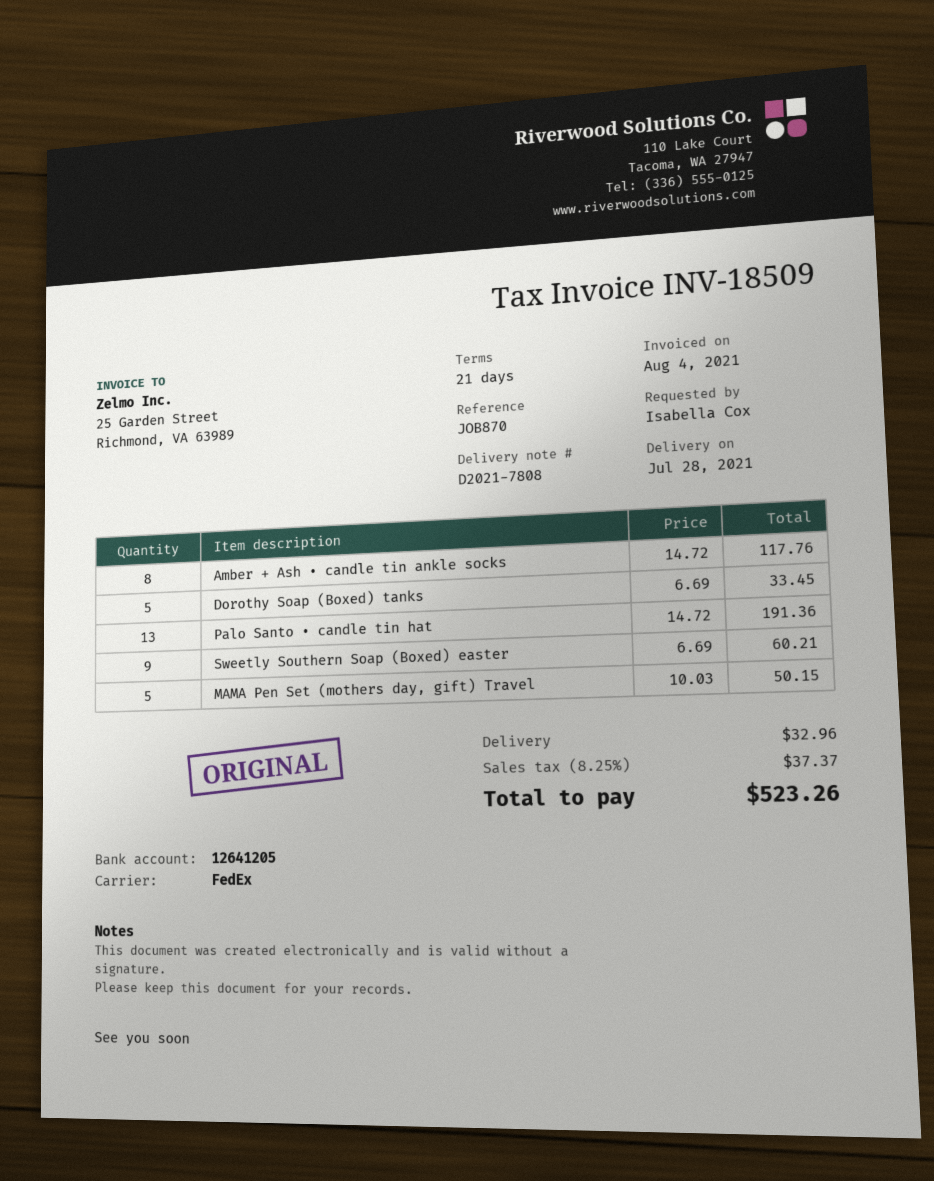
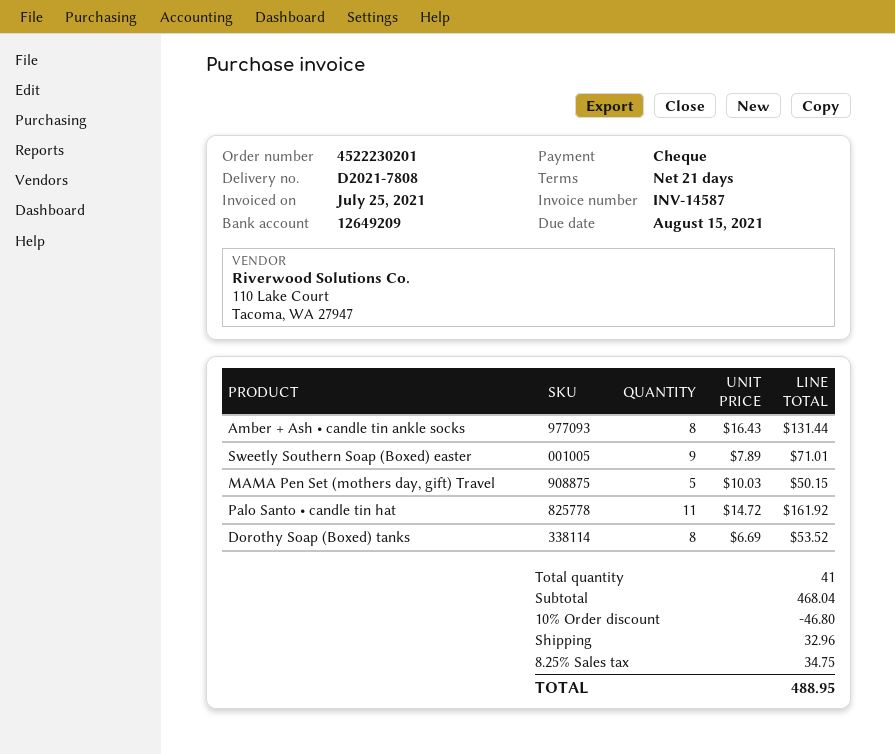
invoice number: INV-18509 -> INV-14587
invoice date: 2021-08-04 -> 2021-07-25
bank account: 12641205 -> 12649209
Amber + Ash • candle tin ankle socks: 8 x 14.72 = 117.76 -> 8 x 16.43 = 131.44
Dorothy Soap (Boxed) tanks: 5 x 6.69 = 33.45 -> 8 x 6.69 = 53.52
Palo Santo • candle tin hat: 13 x 14.72 = 191.36 -> 11 x 14.72 = 161.92
Sweetly Southern Soap (Boxed) easter: 9 x 6.69 = 60.21 -> 9 x 7.89 = 71.01
discount: none -> 10% = 46.80
tax: 8.25% = 37.37 -> 8.25% = 34.75
total: 523.26 -> 488.95

